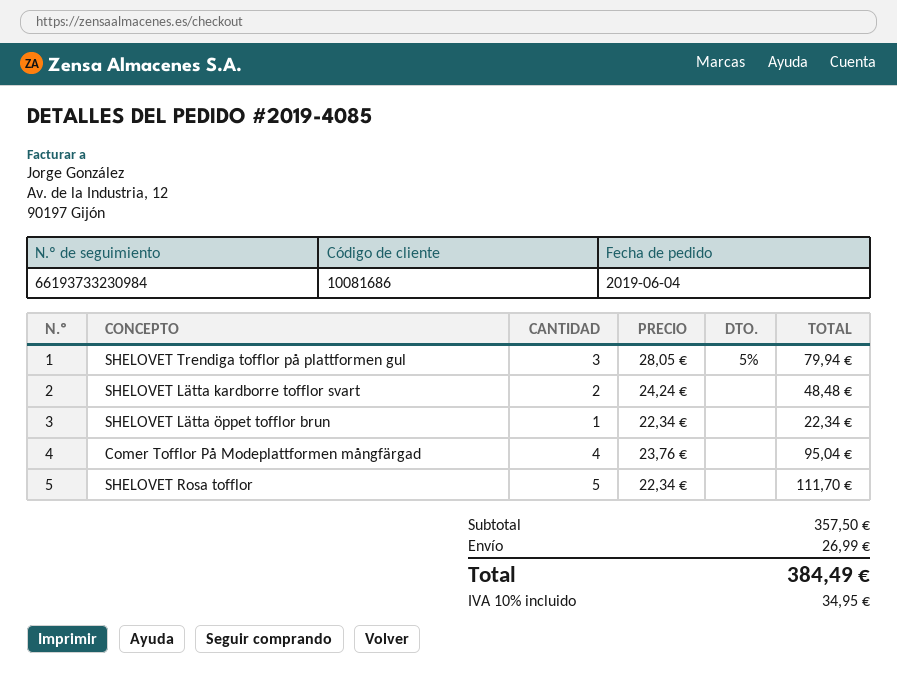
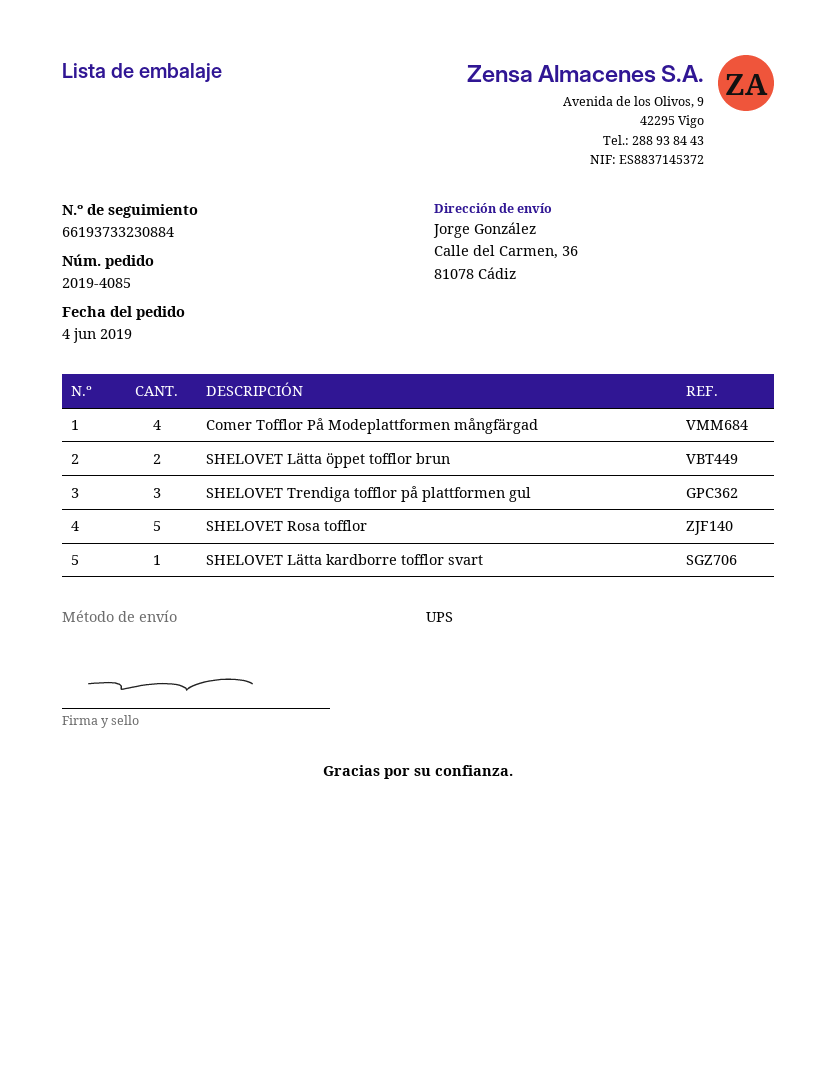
tracking number: 66193733230984 -> 66193733230884
SHELOVET Lätta kardborre tofflor svart: 2 -> 1
SHELOVET Lätta öppet tofflor brun: 1 -> 2

